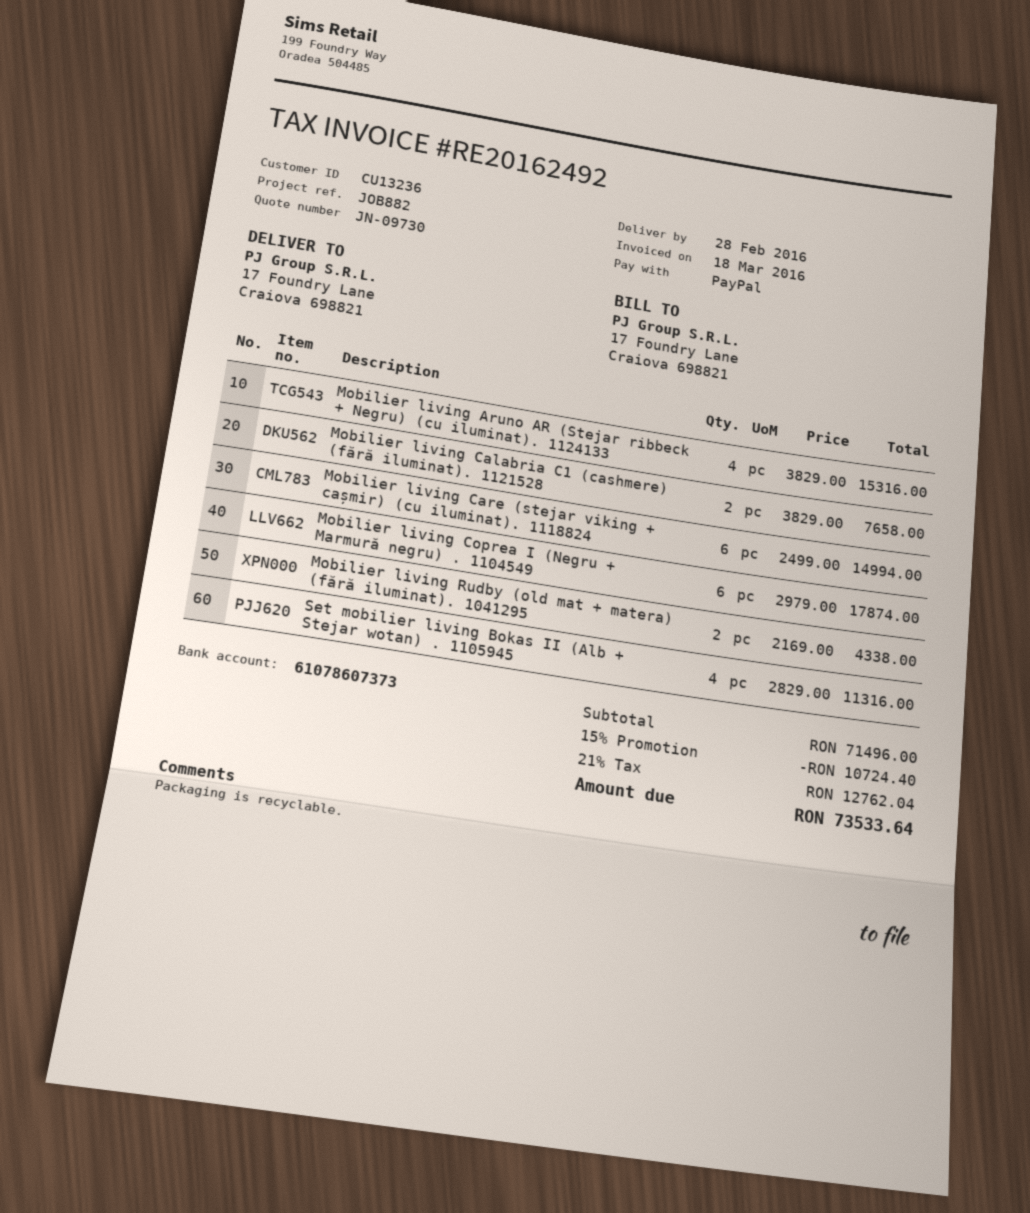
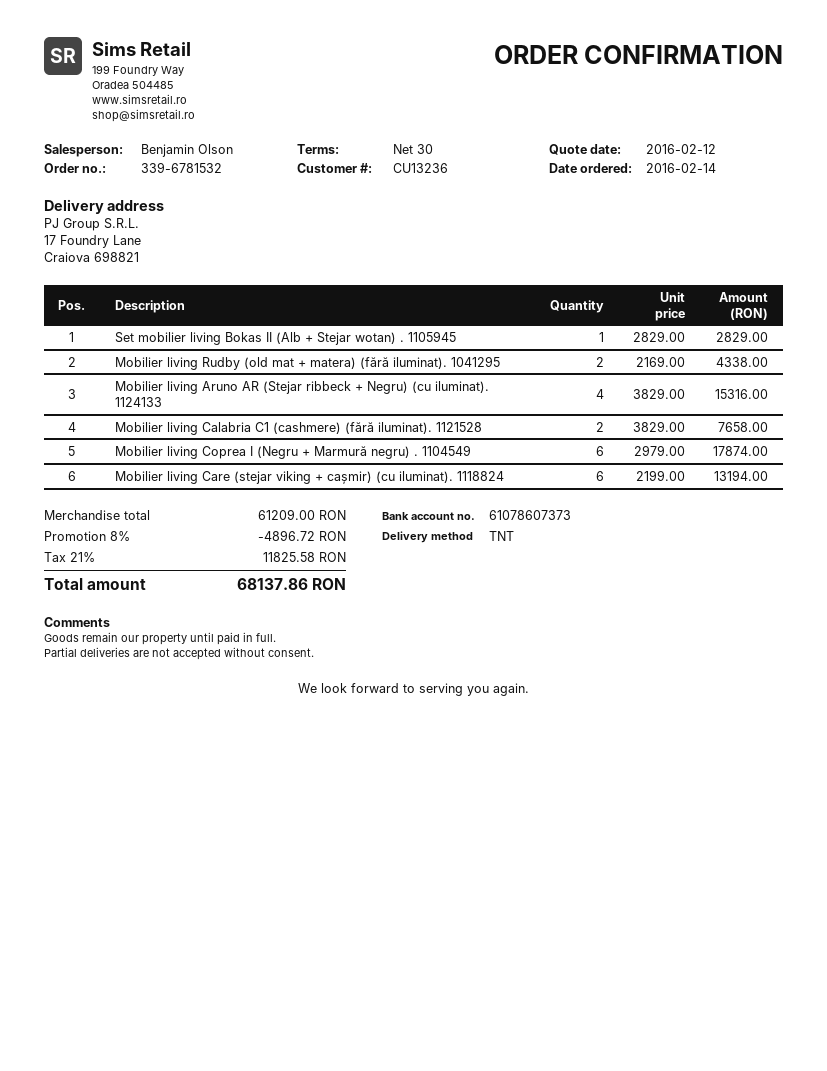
Mobilier living Care (stejar viking + cașmir) (cu iluminat). 1118824: 6 x 2499.00 = 14994.00 -> 6 x 2199.00 = 13194.00
Set mobilier living Bokas II (Alb + Stejar wotan) . 1105945: 4 x 2829.00 = 11316.00 -> 1 x 2829.00 = 2829.00
subtotal: 71496.00 -> 61209.00
discount: 15% = 10724.40 -> 8% = 4896.72
tax: 21% = 12762.04 -> 21% = 11825.58
total: 73533.64 -> 68137.86

